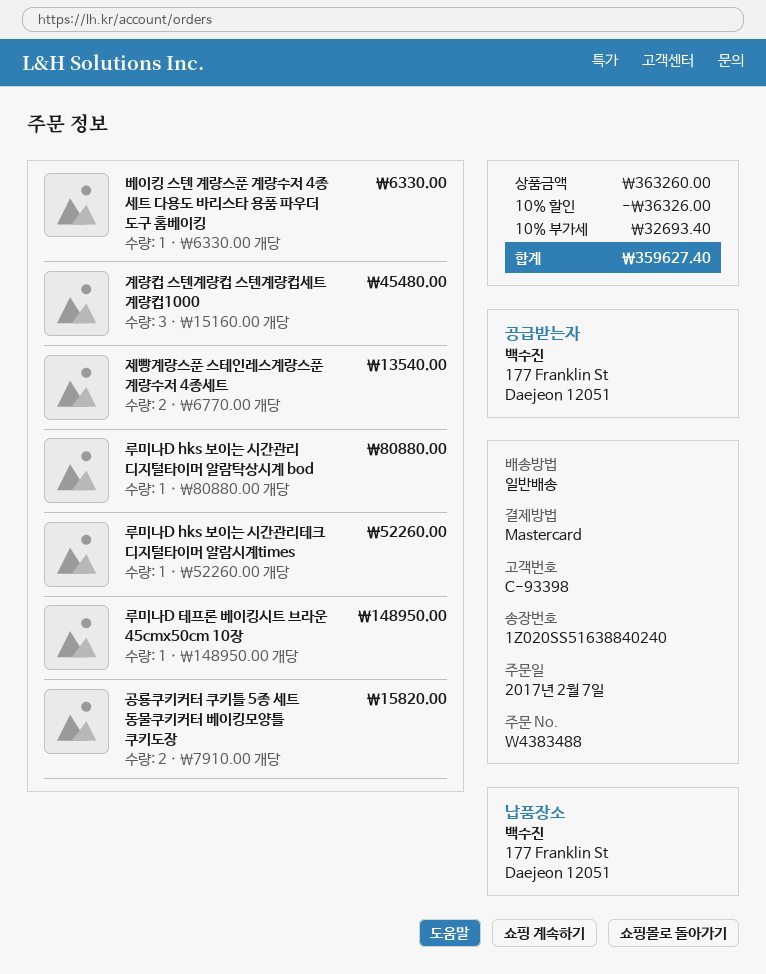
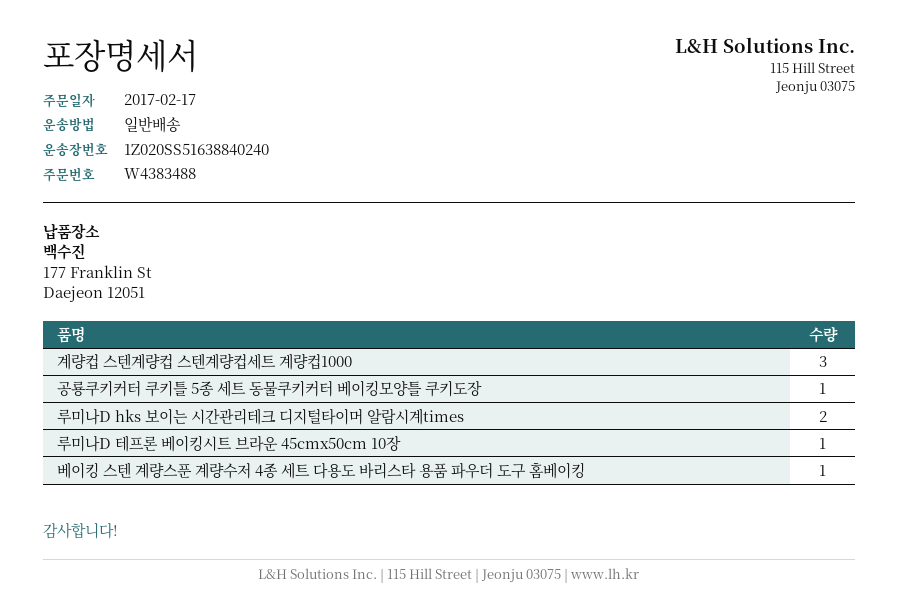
order date: 2017-02-07 -> 2017-02-17
제빵계량스푼 스테인레스계량스푼 계량수저 4종세트: 2 -> none
루미나D hks 보이는 시간관리 디지털타이머 알람탁상시계 bod: 1 -> none
루미나D hks 보이는 시간관리테크 디지털타이머 알람시계times: 1 -> 2
공룡쿠키커터 쿠키틀 5종 세트 동물쿠키커터 베이킹모양틀 쿠키도장: 2 -> 1

